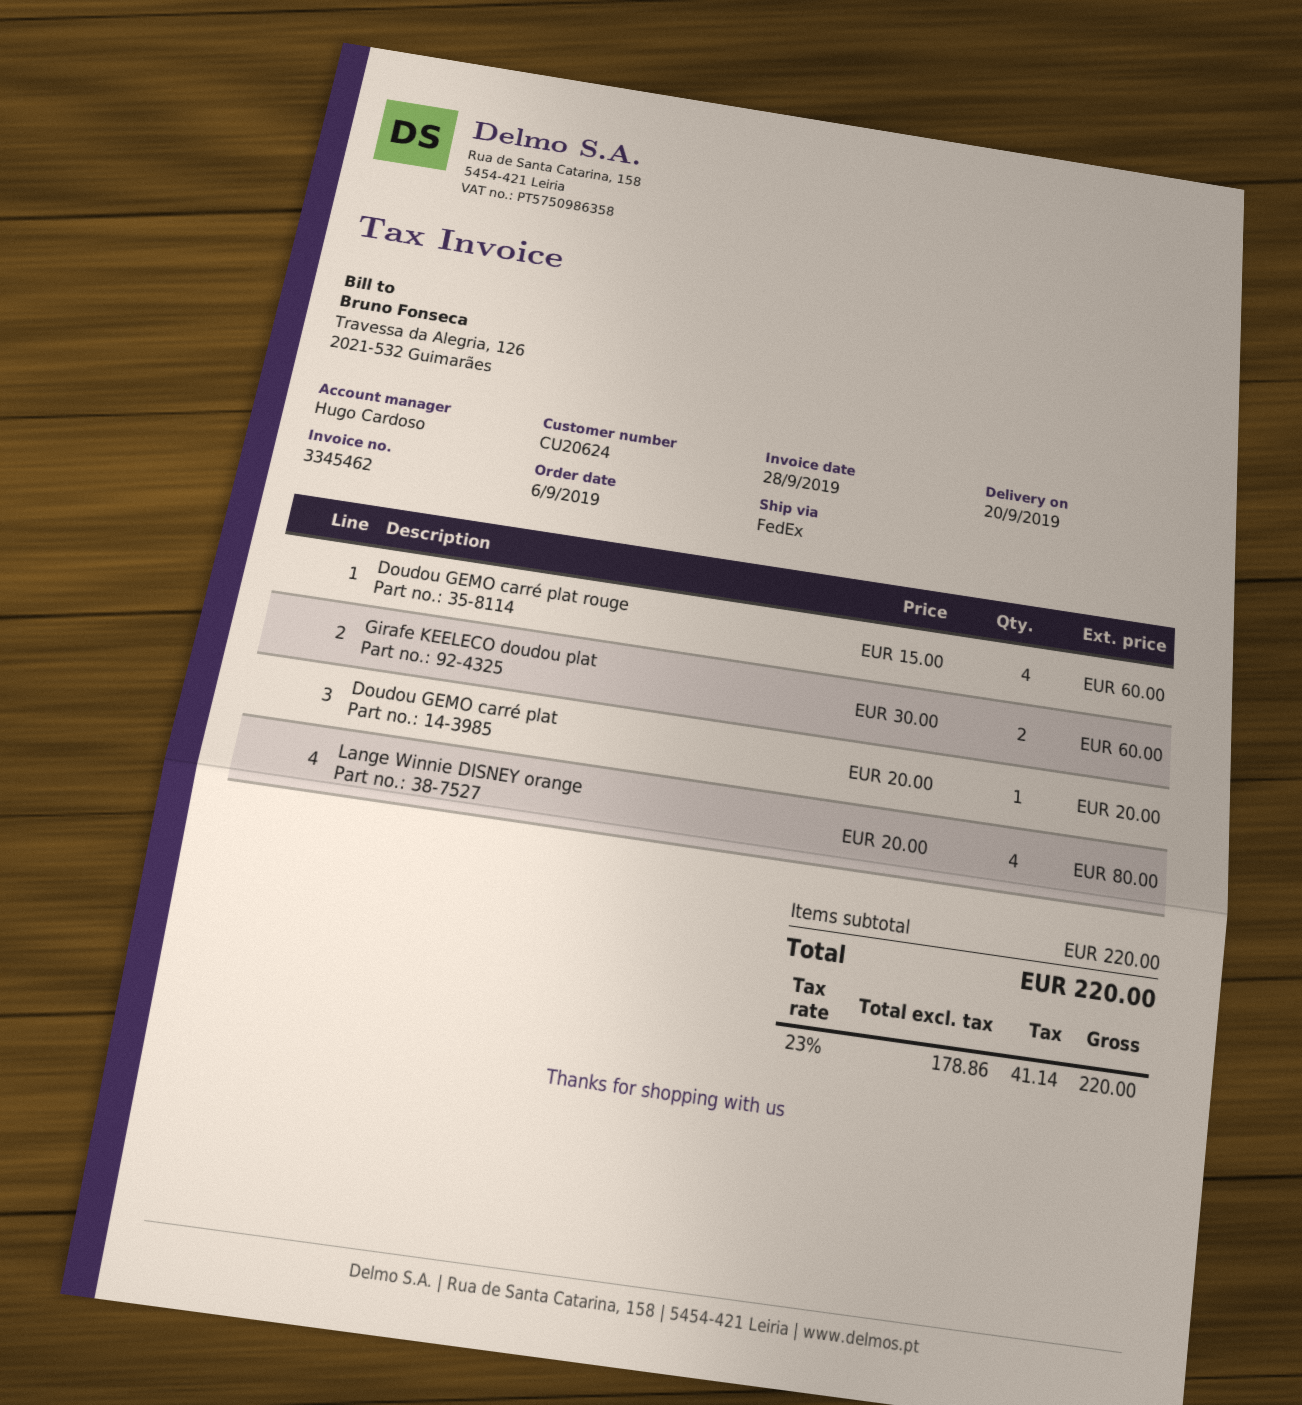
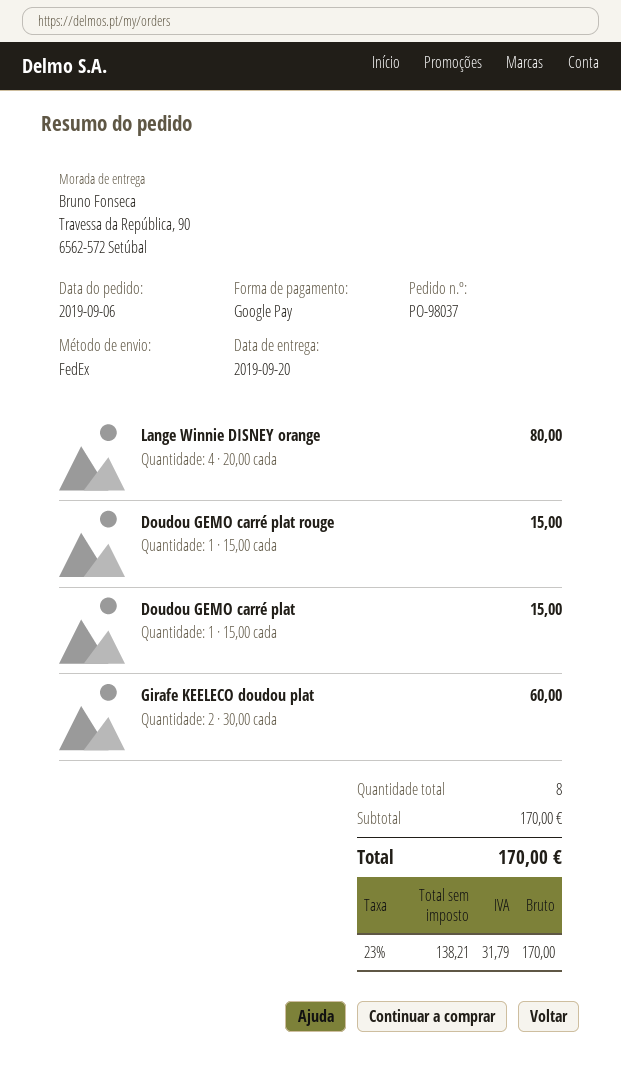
Doudou GEMO carré plat rouge: 4 x 15.00 = 60.00 -> 1 x 15.00 = 15.00
Doudou GEMO carré plat: 1 x 20.00 = 20.00 -> 1 x 15.00 = 15.00
subtotal: 220.00 -> 170.00
net: 178.86 -> 138.21
tax: 23% = 41.14 -> 23% = 31.79
total: 220.00 -> 170.00

